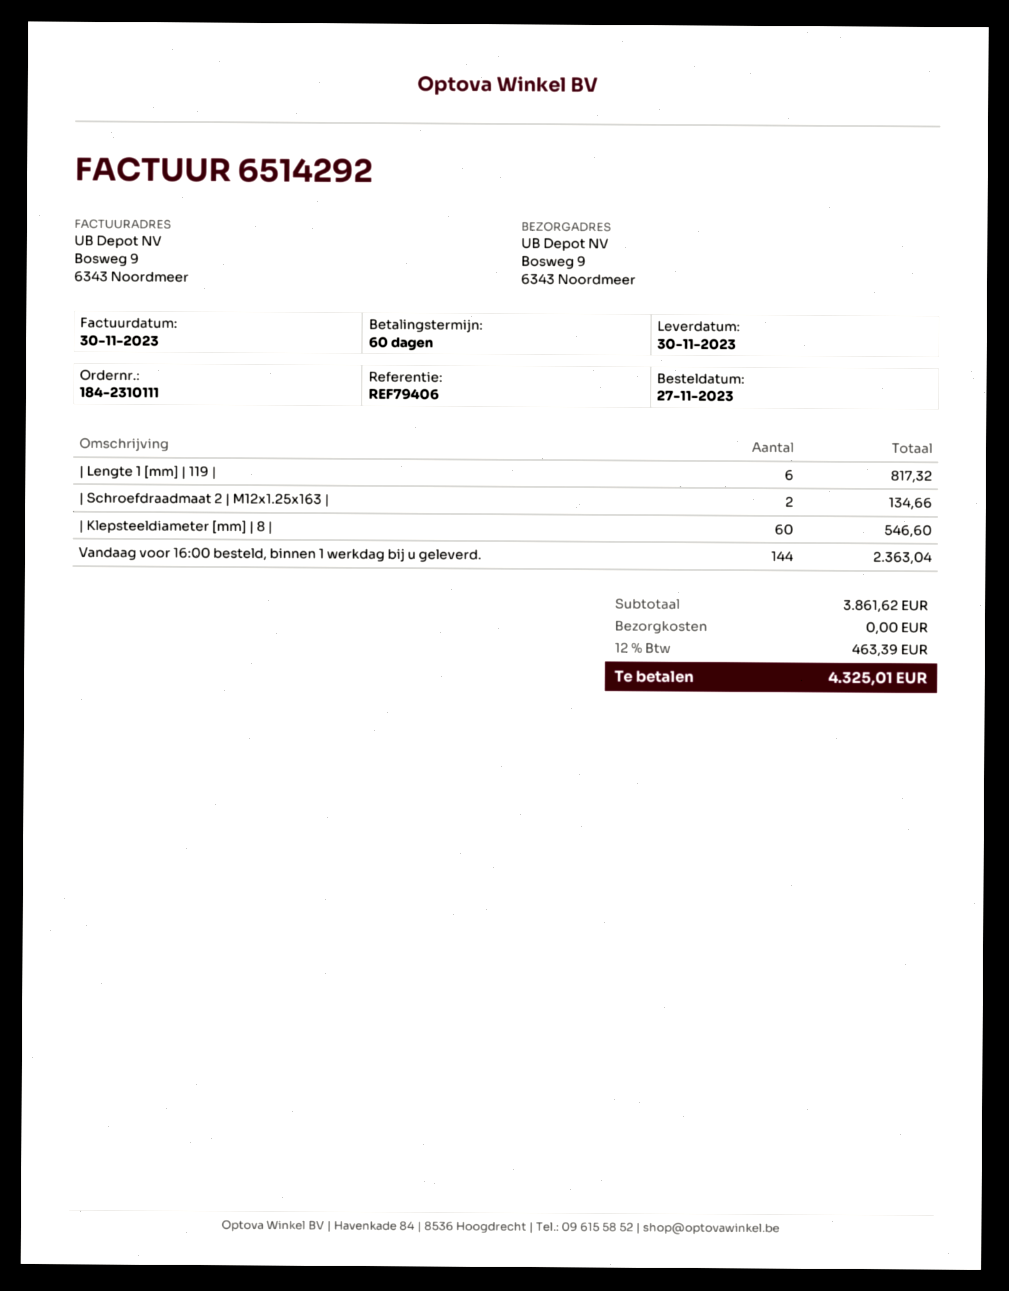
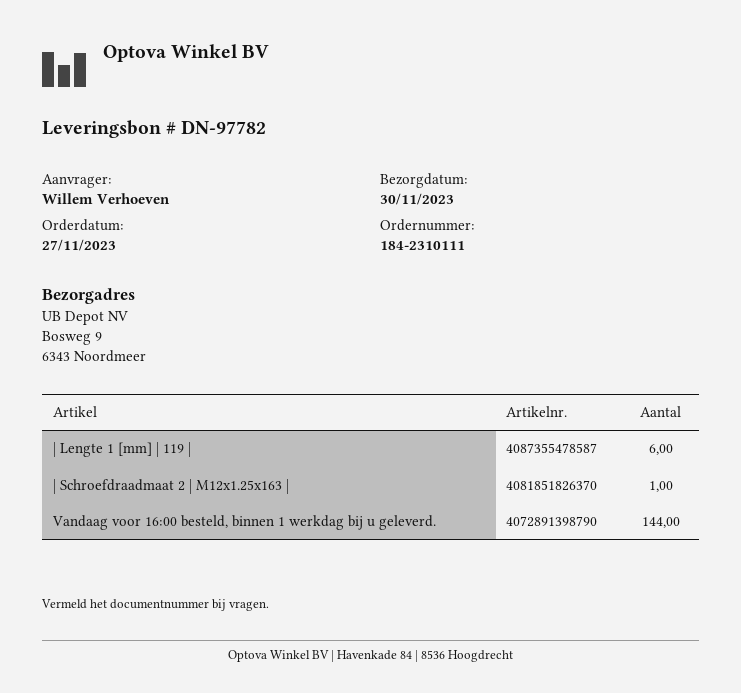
| Schroefdraadmaat 2 | M12x1.25x163 |: 2 -> 1
| Klepsteeldiameter [mm] | 8 |: 60 -> none

